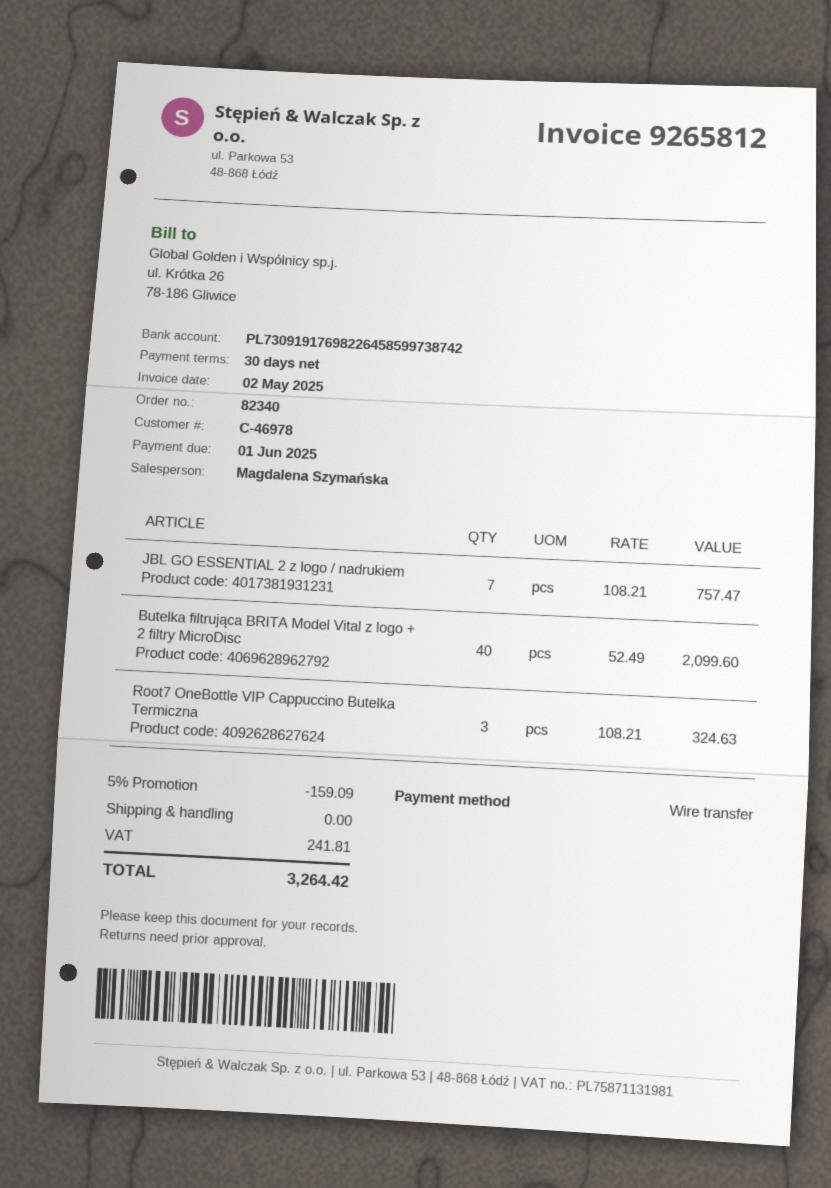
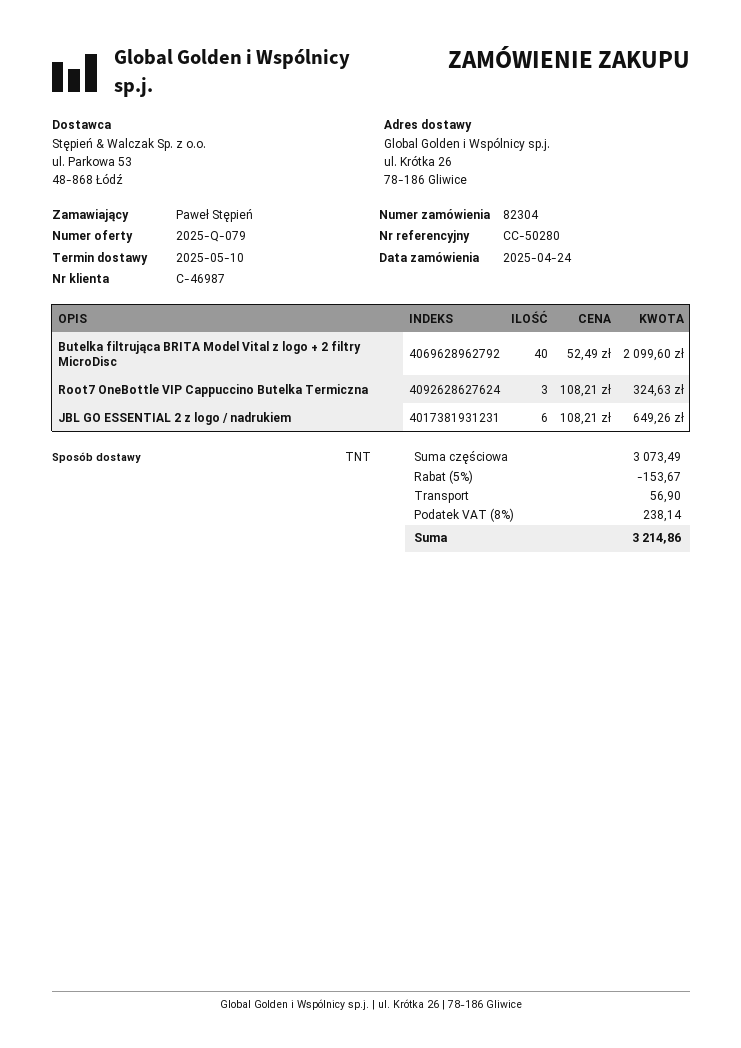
order number: 82340 -> 82304
customer number: C-46978 -> C-46987
JBL GO ESSENTIAL 2 z logo / nadrukiem: 7 x 108.21 = 757.47 -> 6 x 108.21 = 649.26
discount: 5% = 159.09 -> 5% = 153.67
shipping: 0.00 -> 56.90
tax: 241.81 -> 238.14
total: 3264.42 -> 3214.86

